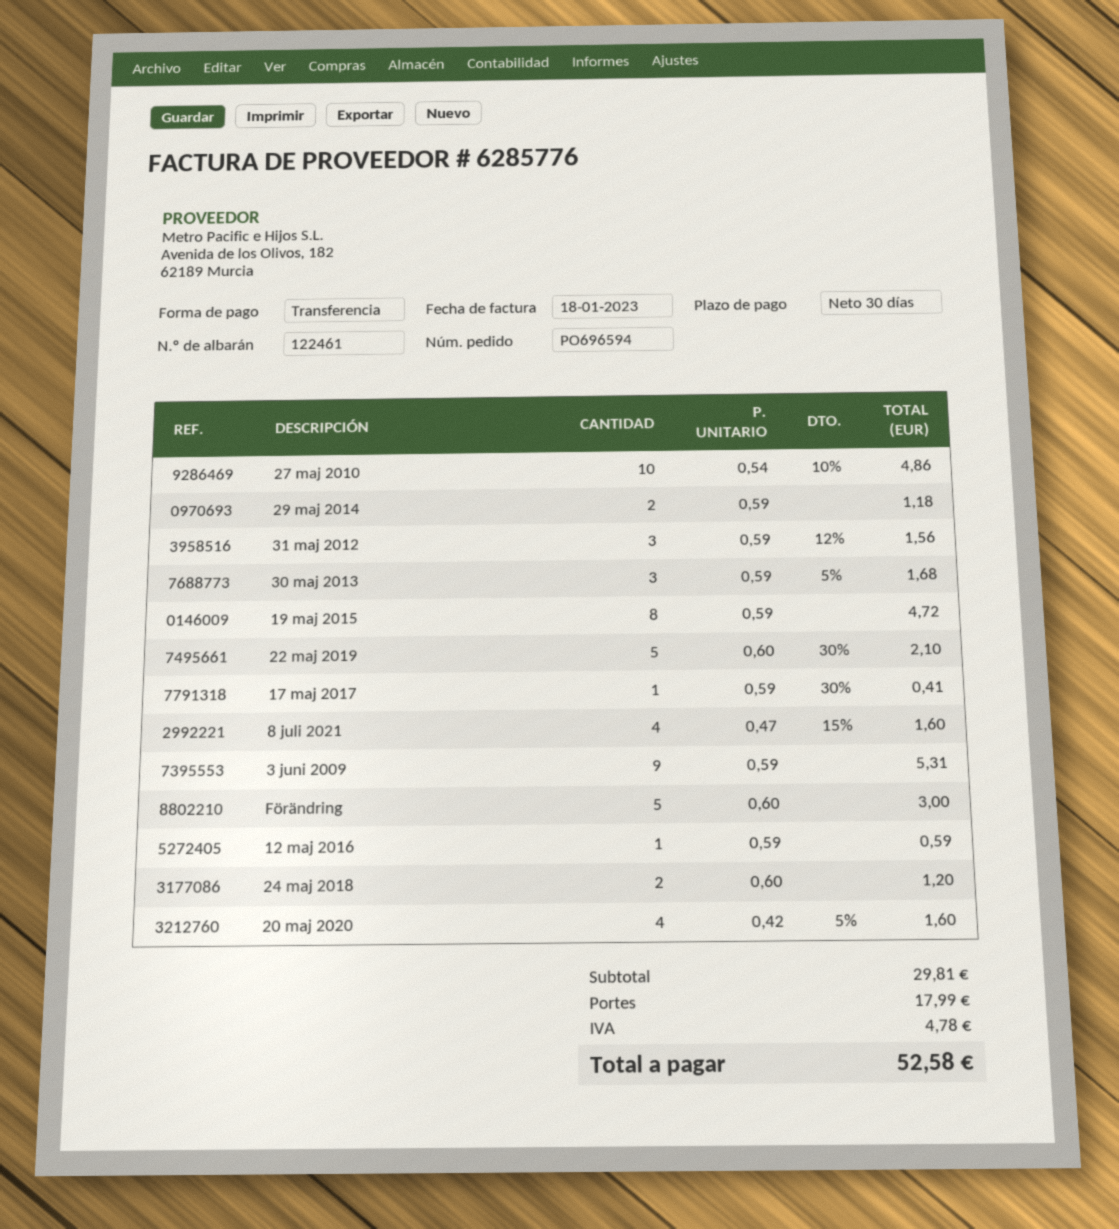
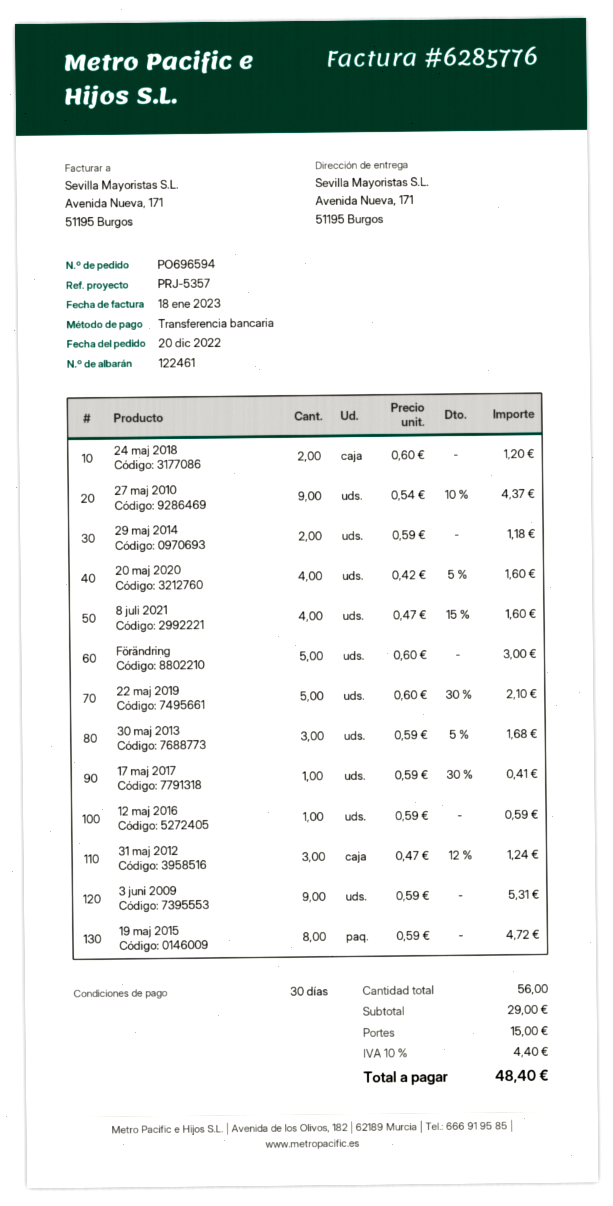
27 maj 2010: 10 x 0.54 - 10% = 4.86 -> 9 x 0.54 - 10% = 4.37
31 maj 2012: 3 x 0.59 - 12% = 1.56 -> 3 x 0.47 - 12% = 1.24
subtotal: 29.81 -> 29.00
shipping: 17.99 -> 15.00
tax: 4.78 -> 4.40
total: 52.58 -> 48.40

